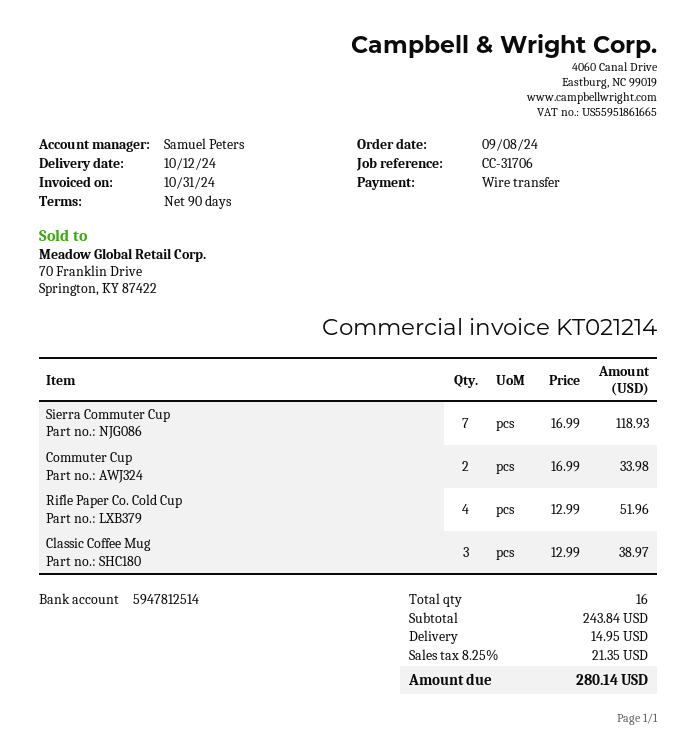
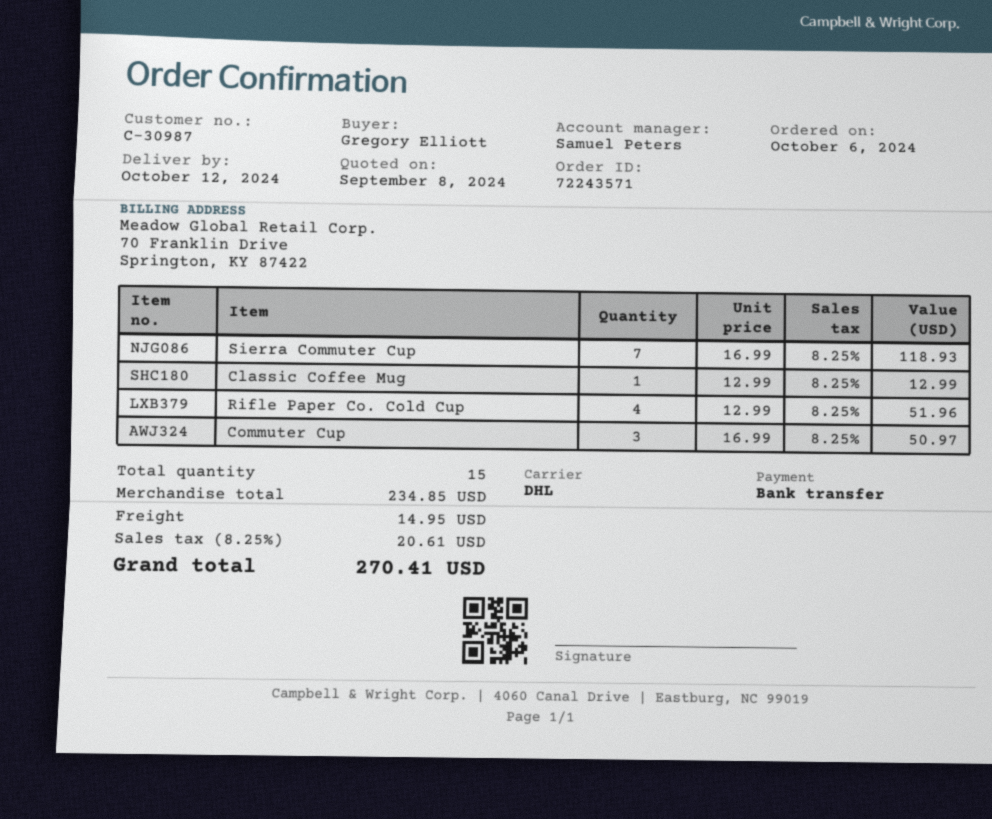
order date: 2024-09-08 -> 2024-10-06
Commuter Cup: 2 x 16.99 = 33.98 -> 3 x 16.99 = 50.97
Classic Coffee Mug: 3 x 12.99 = 38.97 -> 1 x 12.99 = 12.99
total quantity: 16 -> 15
subtotal: 243.84 -> 234.85
tax: 8.25% = 21.35 -> 8.25% = 20.61
total: 280.14 -> 270.41

